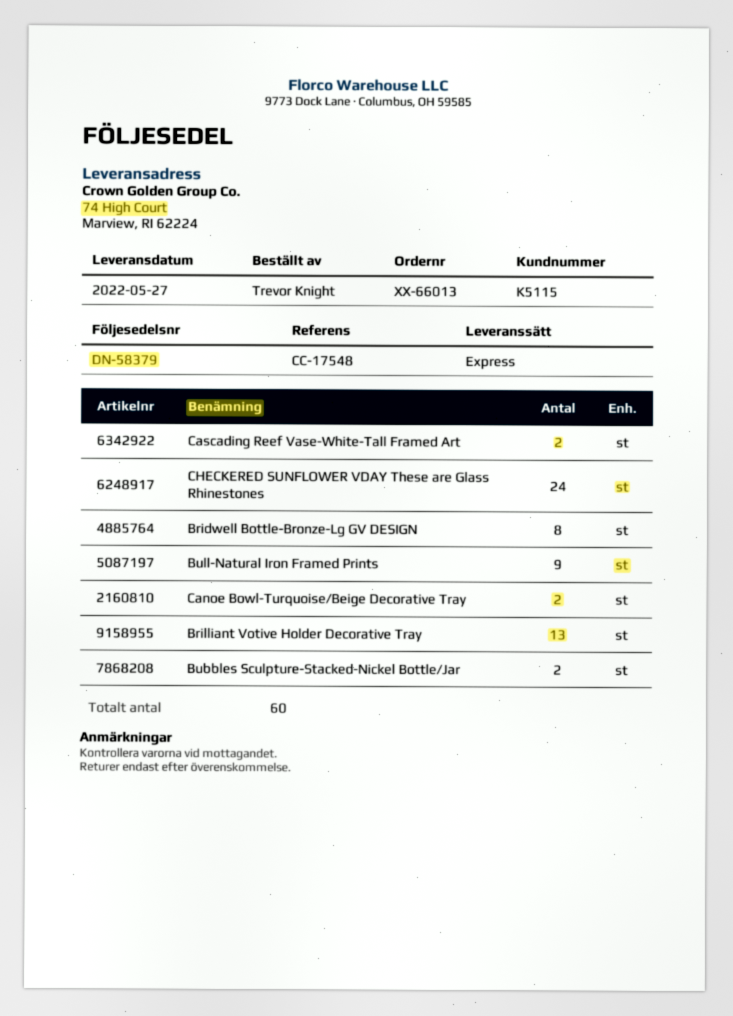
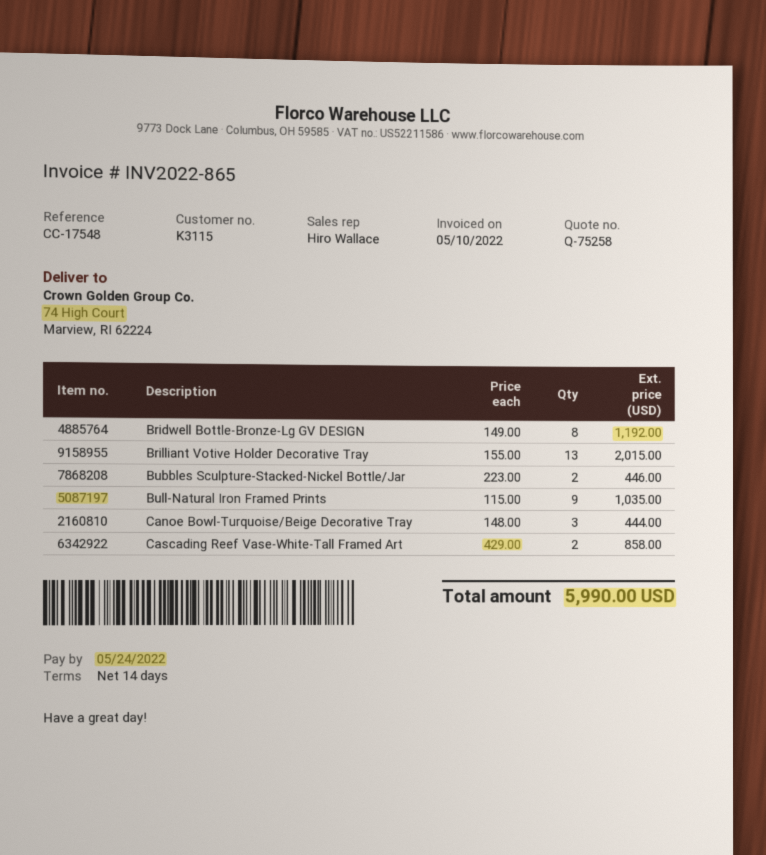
customer number: K5115 -> K3115
CHECKERED SUNFLOWER VDAY These are Glass Rhinestones: 24 -> none
Canoe Bowl-Turquoise/Beige Decorative Tray: 2 -> 3

